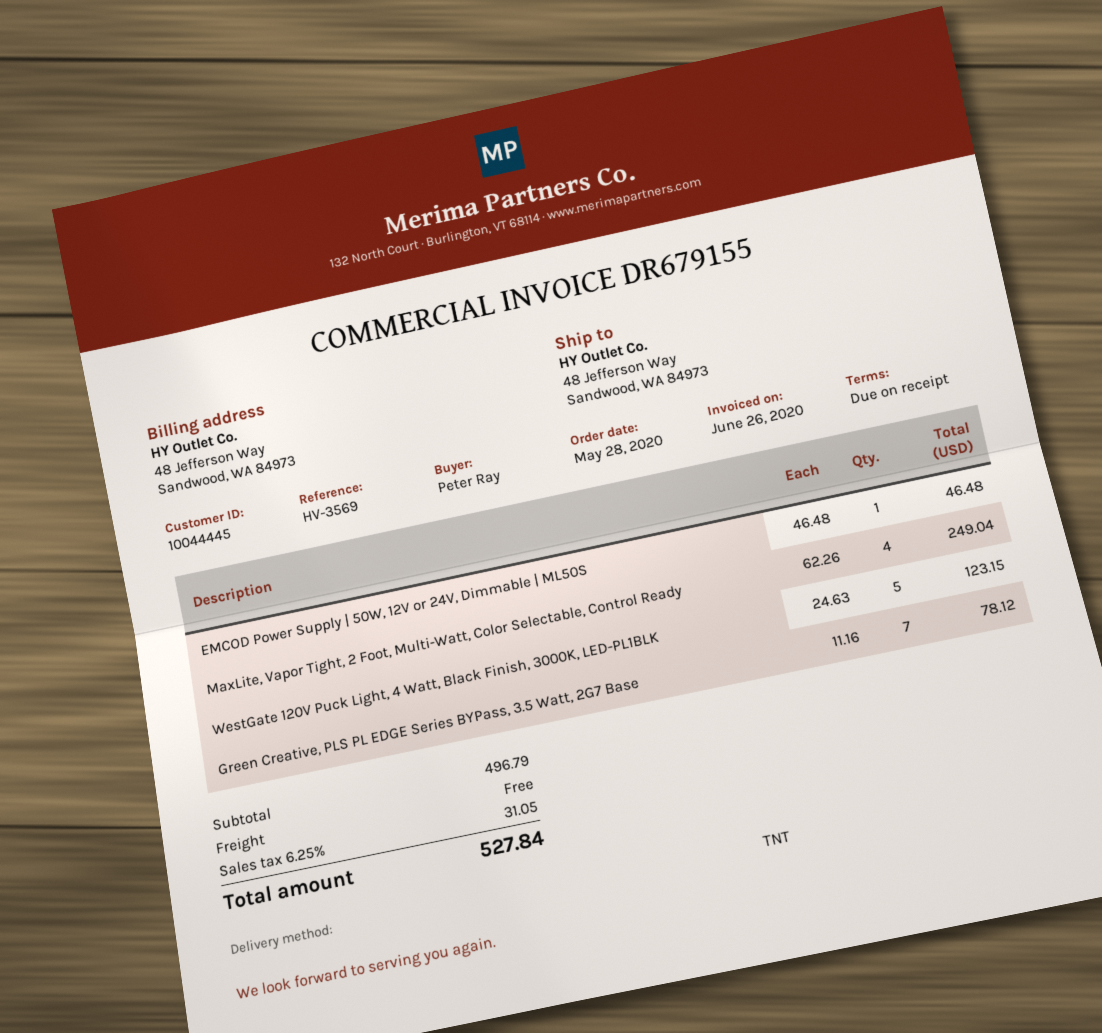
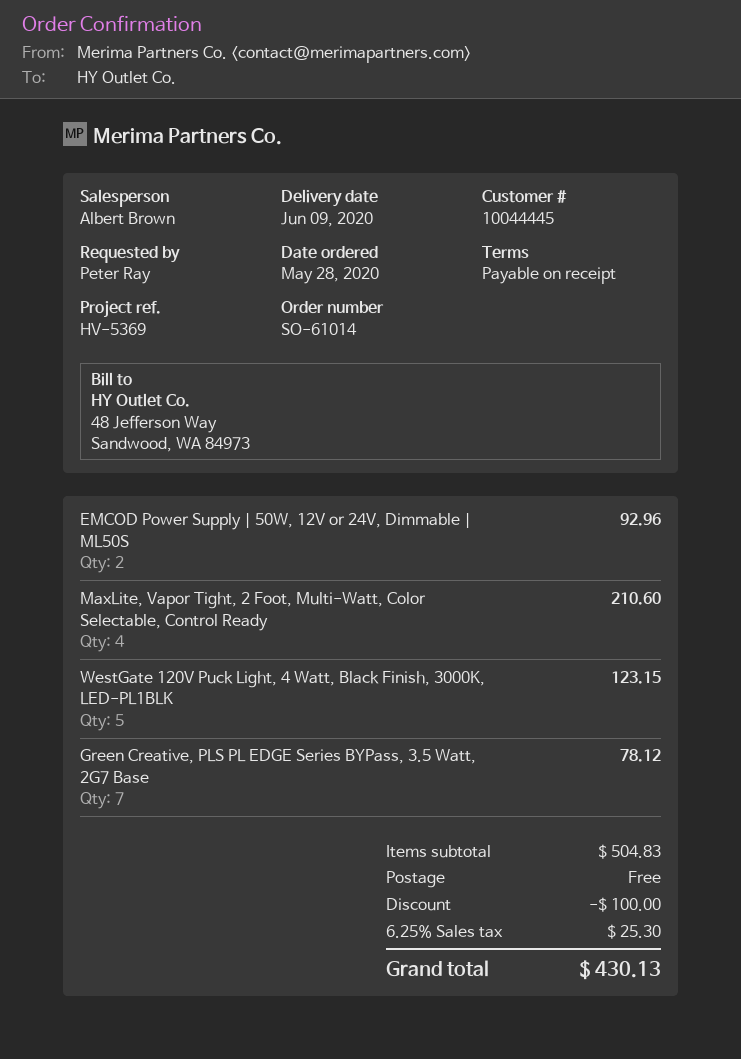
reference: HV-3569 -> HV-5369
EMCOD Power Supply | 50W, 12V or 24V, Dimmable | ML50S: 1 for 46.48 -> 2 for 92.96
MaxLite, Vapor Tight, 2 Foot, Multi-Watt, Color Selectable, Control Ready: 4 for 249.04 -> 4 for 210.60
subtotal: 496.79 -> 504.83
discount: none -> 100.00
tax: 6.25% = 31.05 -> 6.25% = 25.30
total: 527.84 -> 430.13

